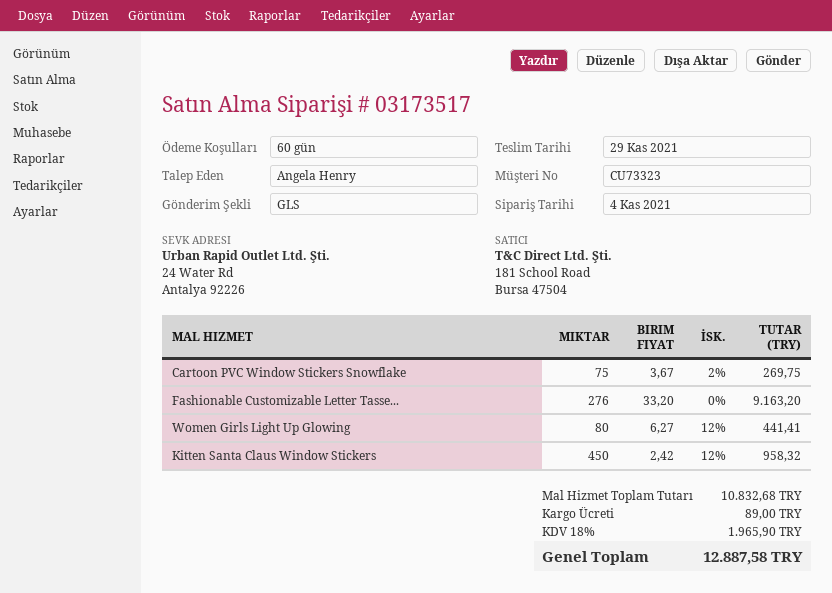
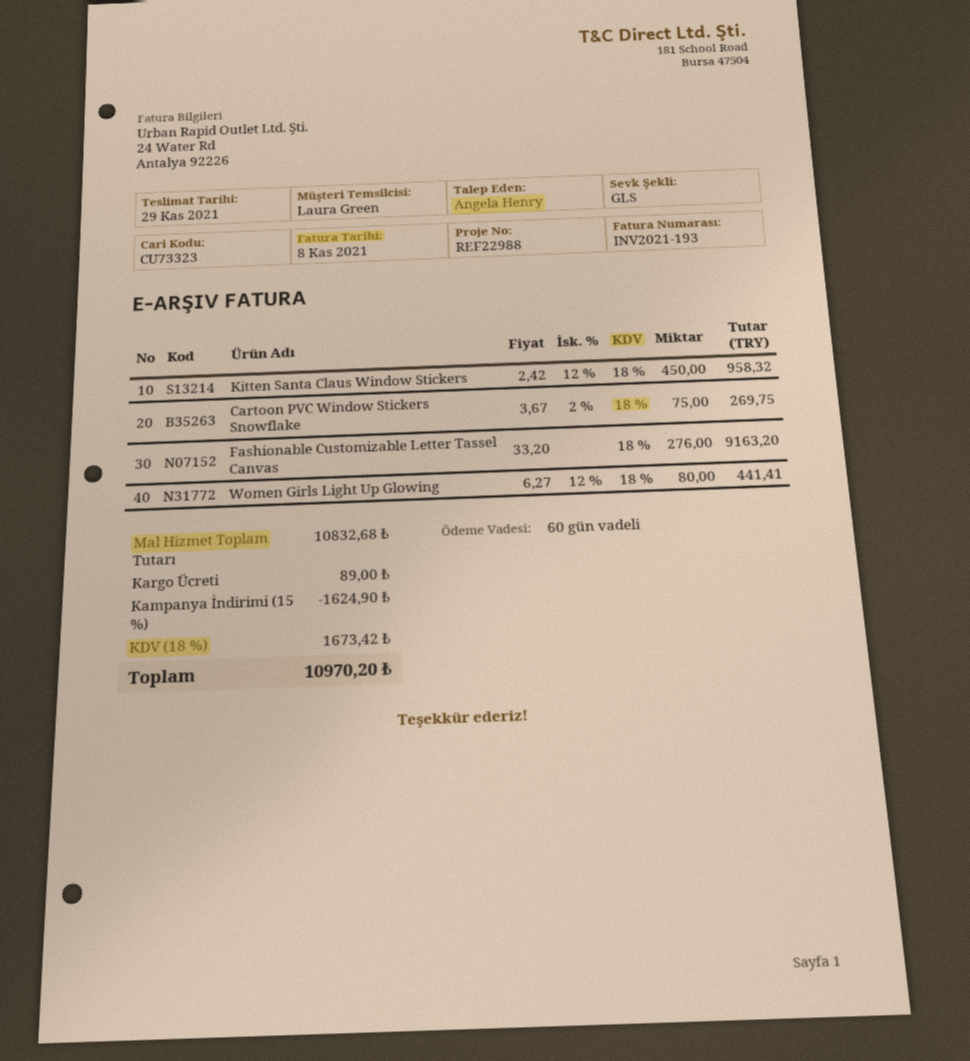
discount: none -> 15% = 1624.90
tax: 18% = 1965.90 -> 18% = 1673.42
total: 12887.58 -> 10970.20

